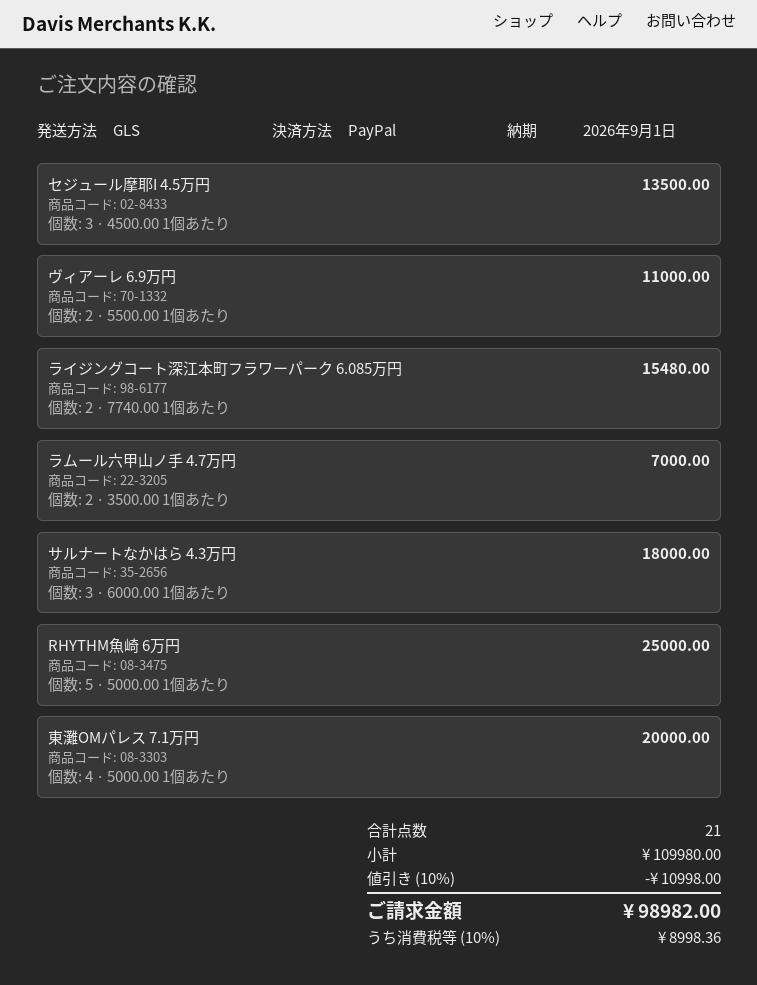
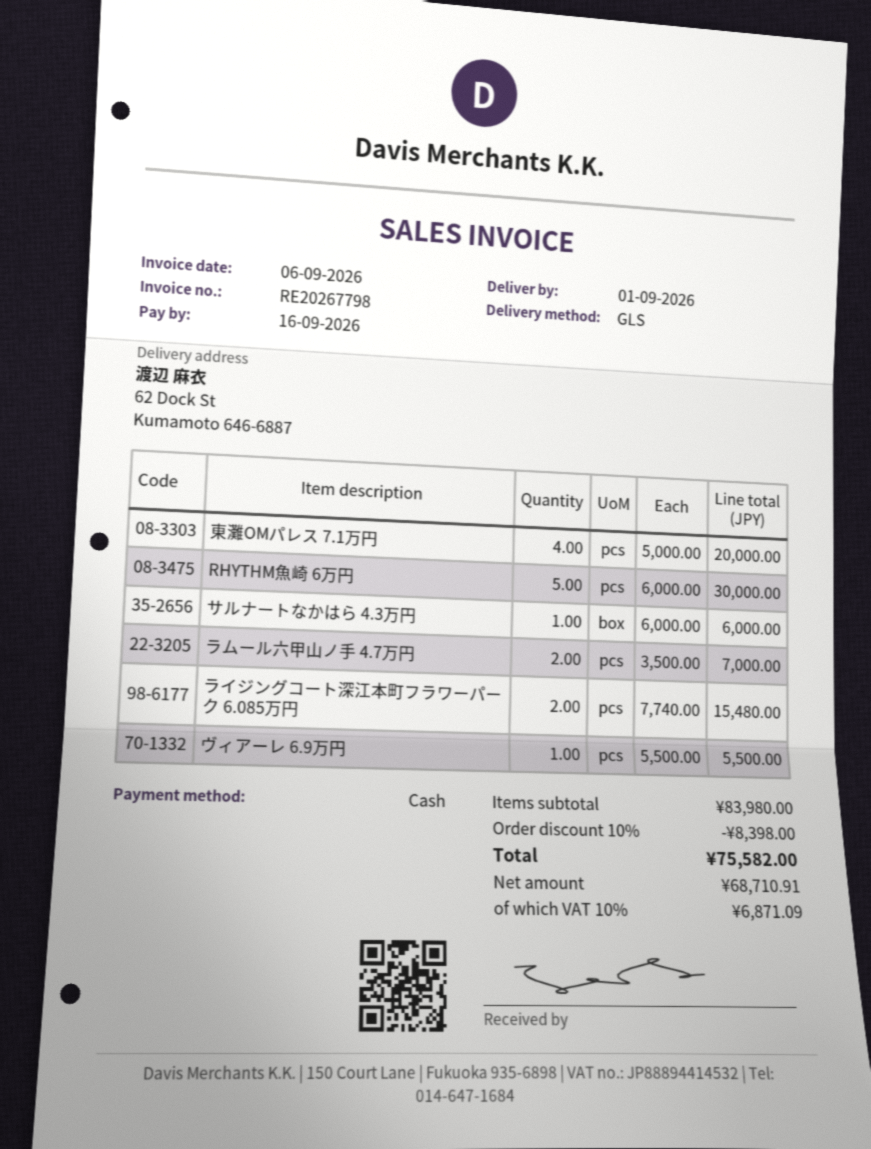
payment method: PayPal -> cash
セジュール摩耶I 4.5万円: 3 x 4500.00 = 13500.00 -> none
ヴィアーレ 6.9万円: 2 x 5500.00 = 11000.00 -> 1 x 5500.00 = 5500.00
サルナートなかはら 4.3万円: 3 x 6000.00 = 18000.00 -> 1 x 6000.00 = 6000.00
RHYTHM魚崎 6万円: 5 x 5000.00 = 25000.00 -> 5 x 6000.00 = 30000.00
subtotal: 109980.00 -> 83980.00
discount: 10% = 10998.00 -> 10% = 8398.00
tax: 10% = 8998.36 -> 10% = 6871.09
total: 98982.00 -> 75582.00

